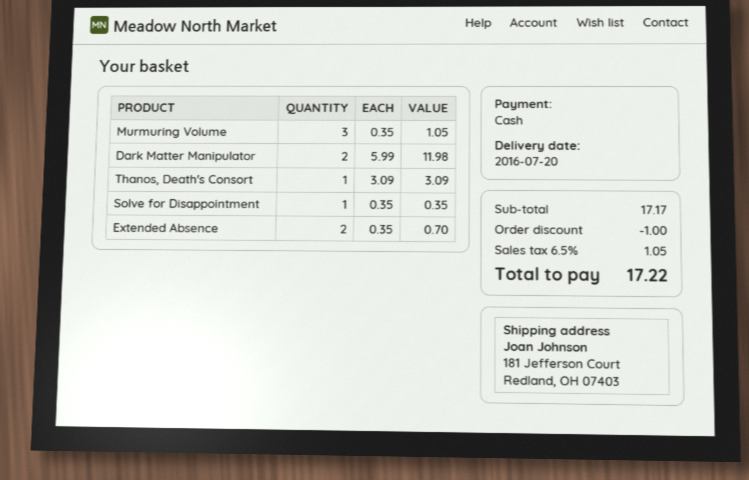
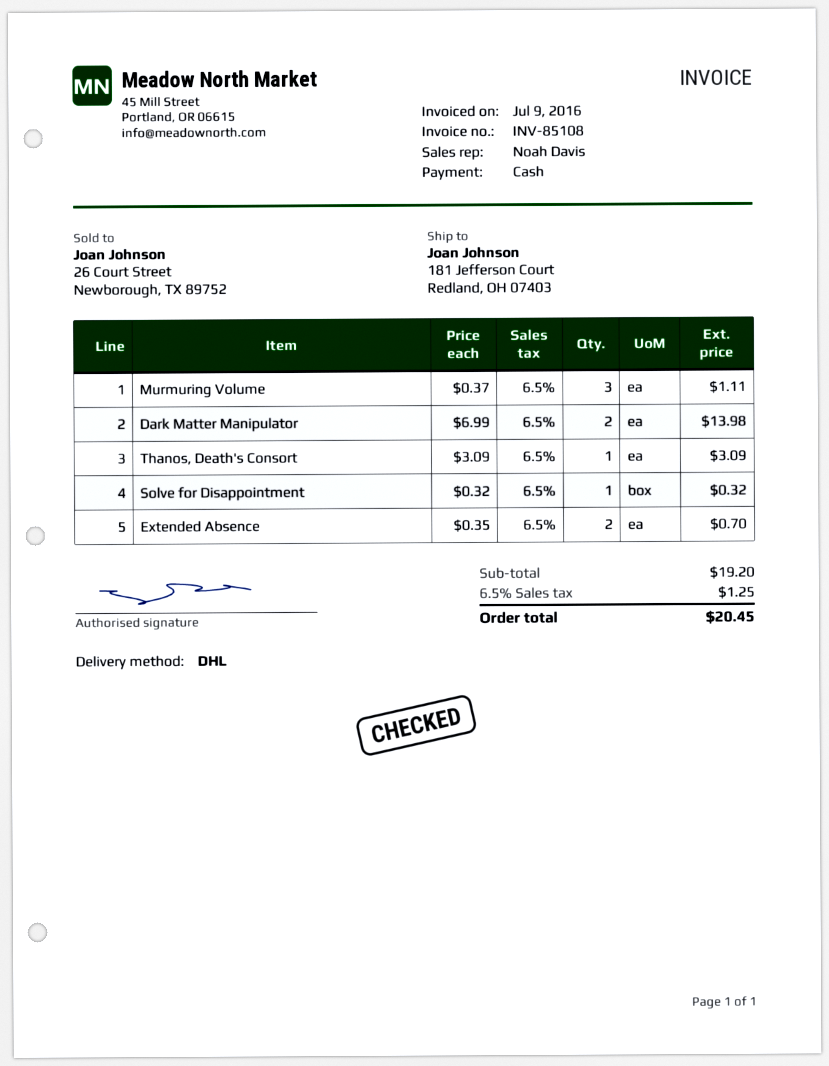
Murmuring Volume: 3 x 0.35 = 1.05 -> 3 x 0.37 = 1.11
Dark Matter Manipulator: 2 x 5.99 = 11.98 -> 2 x 6.99 = 13.98
Solve for Disappointment: 1 x 0.35 = 0.35 -> 1 x 0.32 = 0.32
subtotal: 17.17 -> 19.20
discount: 1.00 -> none
tax: 6.5% = 1.05 -> 6.5% = 1.25
total: 17.22 -> 20.45

